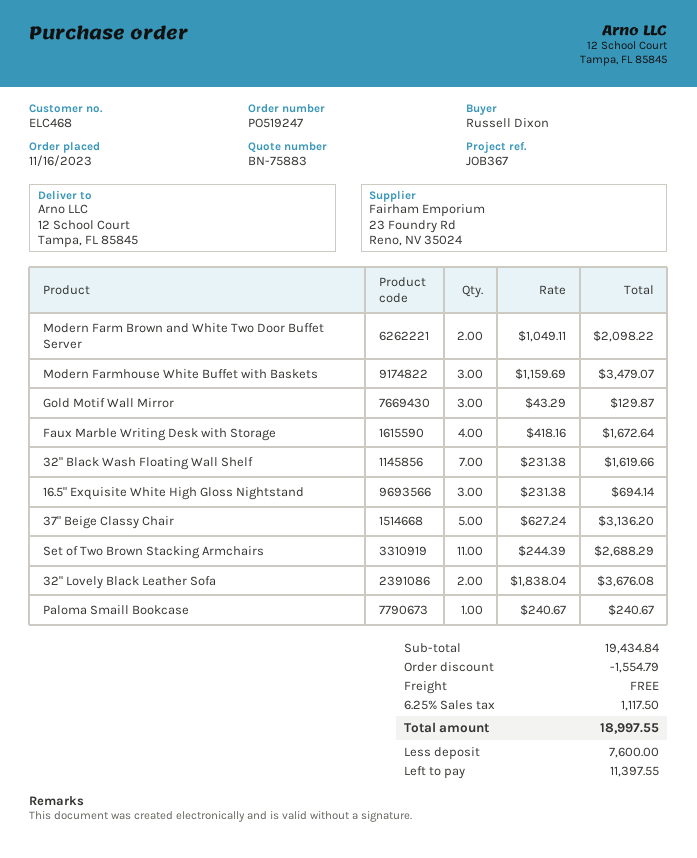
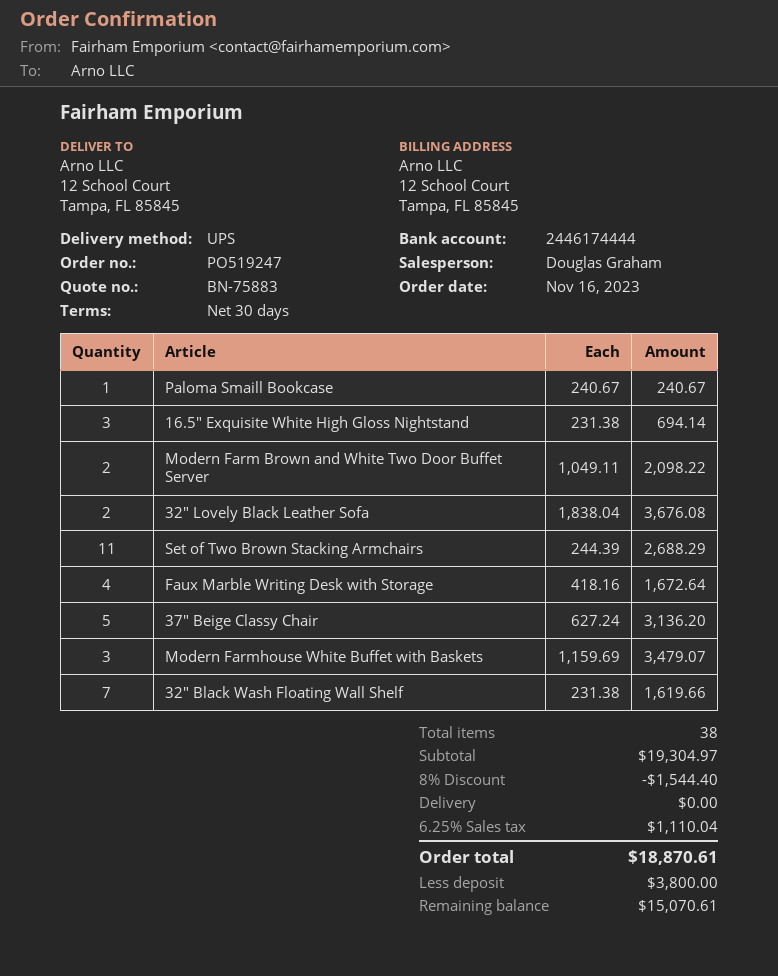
Gold Motif Wall Mirror: 3 x 43.29 = 129.87 -> none
subtotal: 19434.84 -> 19304.97
discount: 1554.79 -> 1544.40
tax: 6.25% = 1117.50 -> 6.25% = 1110.04
total: 18997.55 -> 18870.61
deposit: 7600.00 -> 3800.00
balance: 11397.55 -> 15070.61

